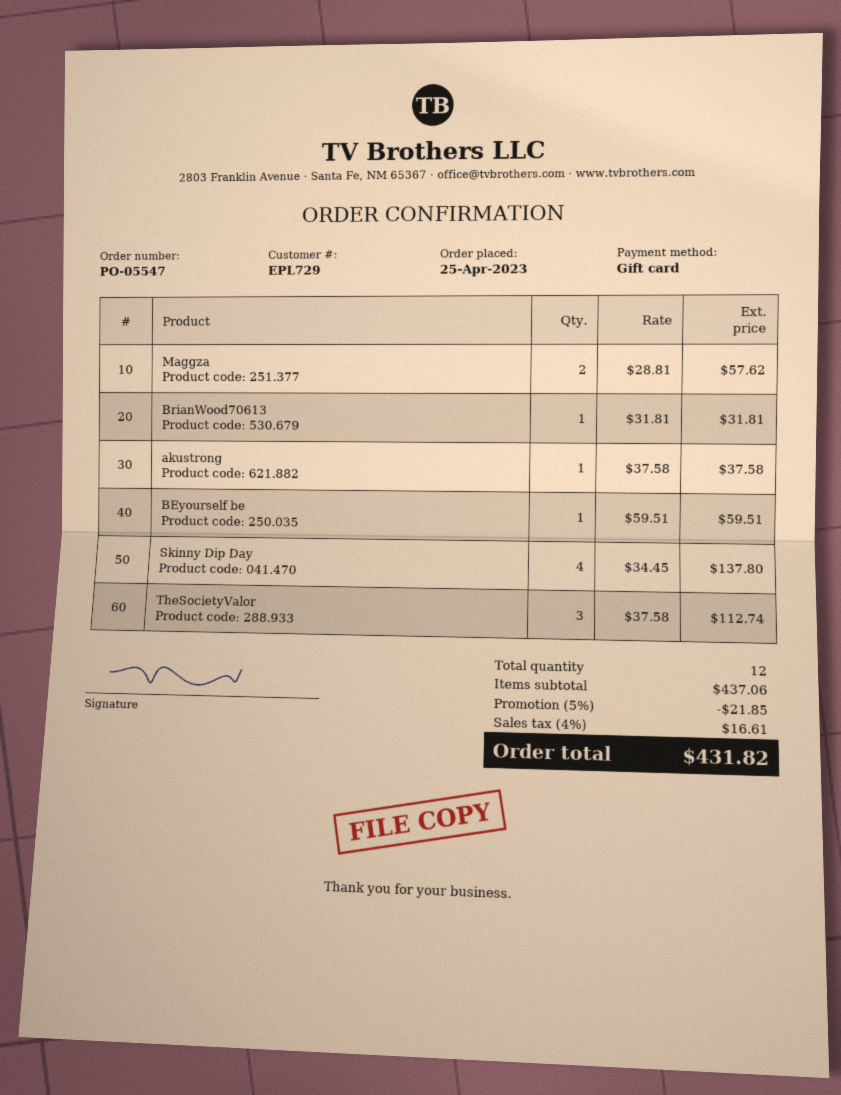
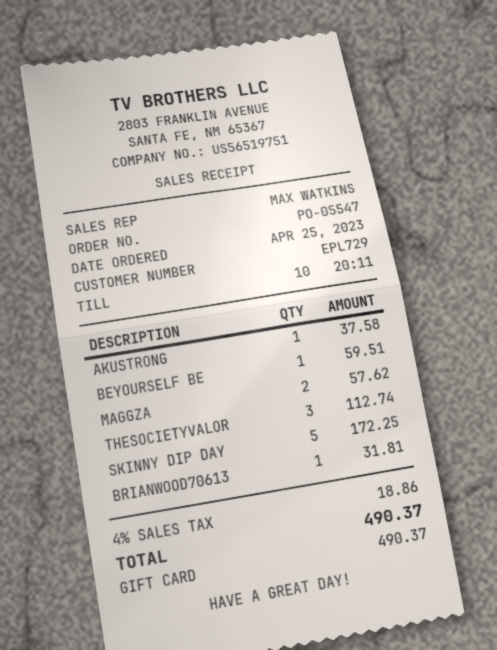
Skinny Dip Day: 4 for 137.80 -> 5 for 172.25
discount: 5% = 21.85 -> none
tax: 4% = 16.61 -> 4% = 18.86
total: 431.82 -> 490.37

